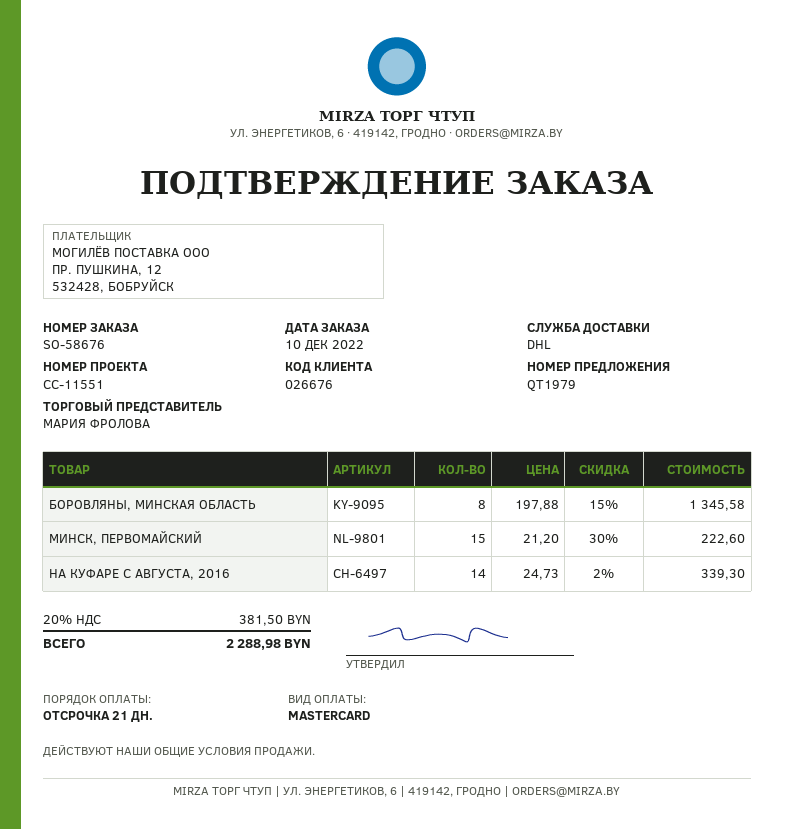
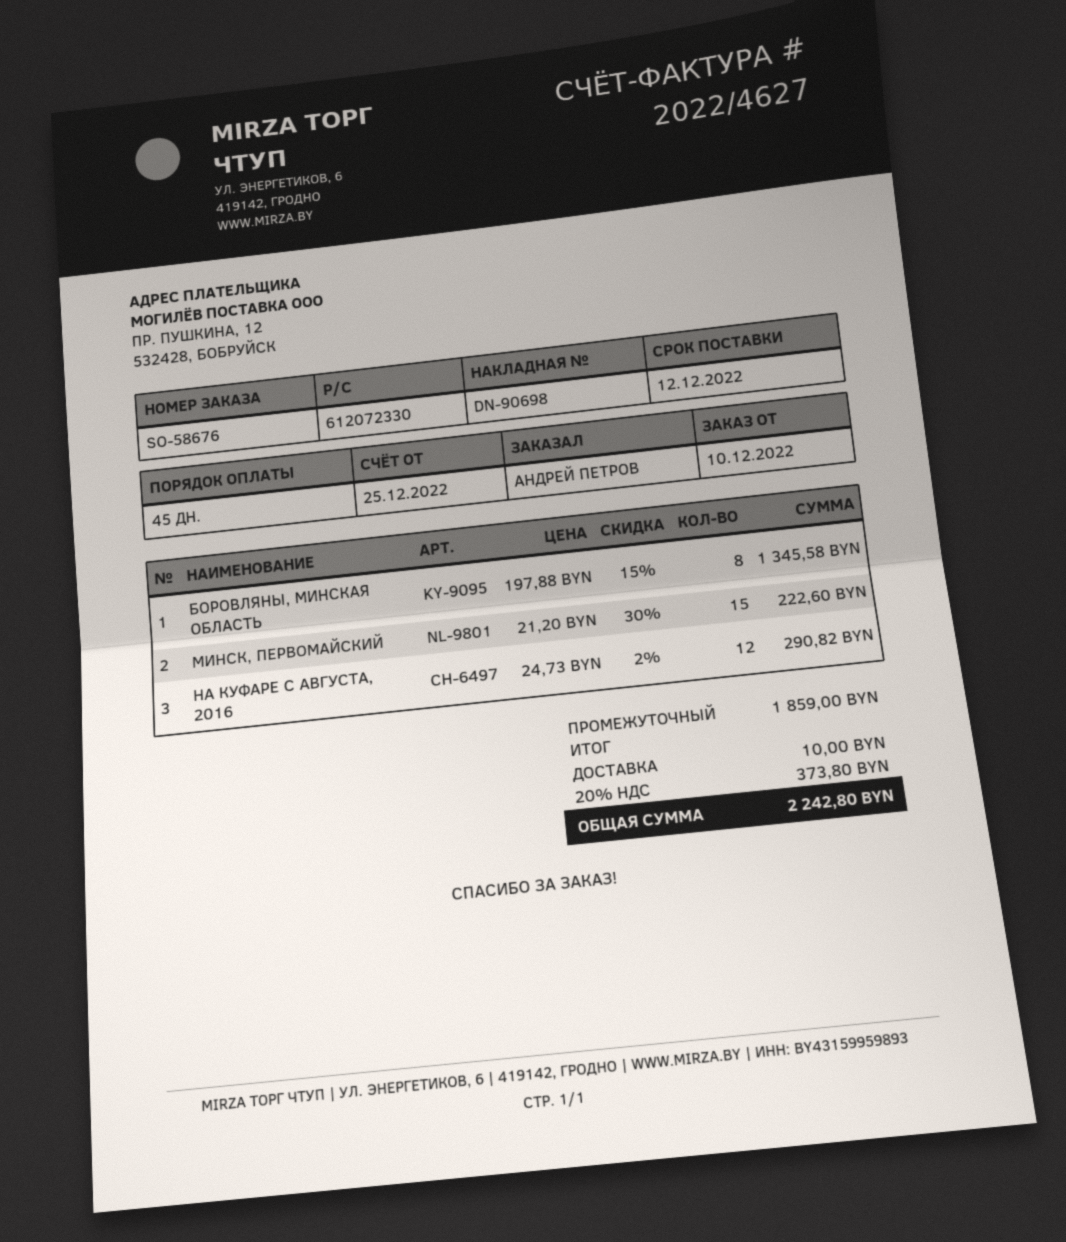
payment terms: 21 days -> 45 days
НА КУФАРЕ С АВГУСТА, 2016: 14 x 24.73 - 2% = 339.30 -> 12 x 24.73 - 2% = 290.82
shipping: none -> 10.00
tax: 20% = 381.50 -> 20% = 373.80
total: 2288.98 -> 2242.80

